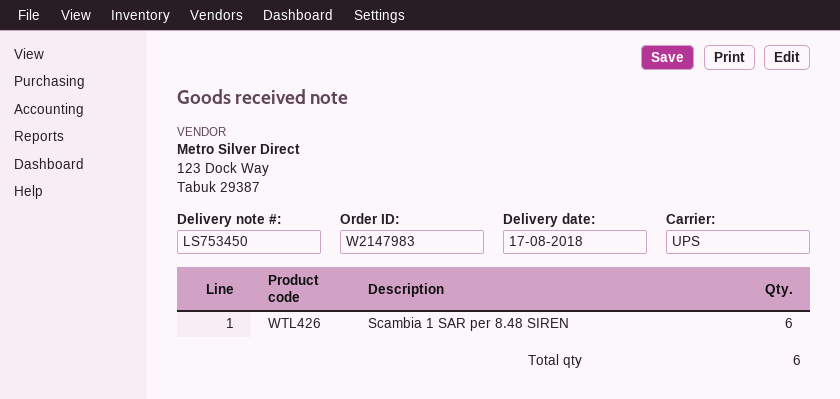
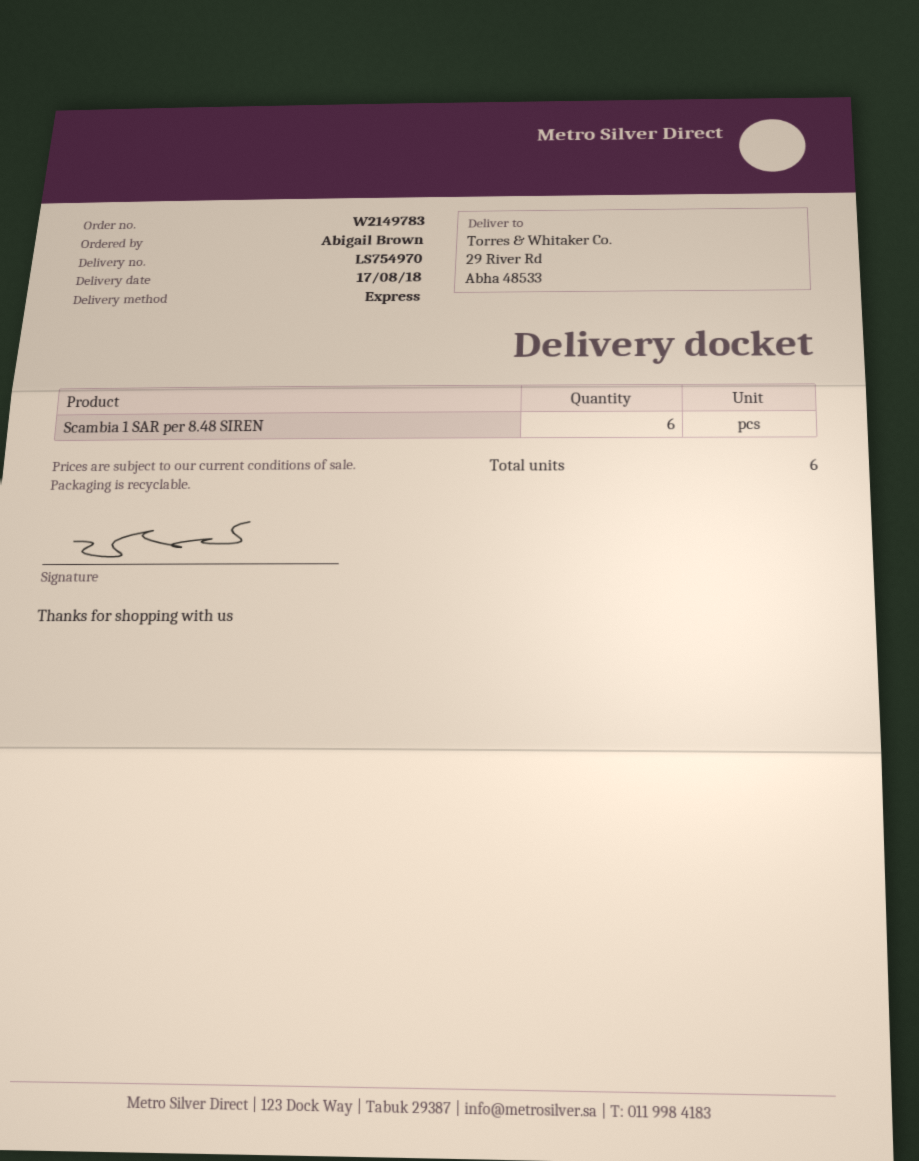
order number: W2147983 -> W2149783
delivery note number: LS753450 -> LS754970
shipping method: UPS -> express

